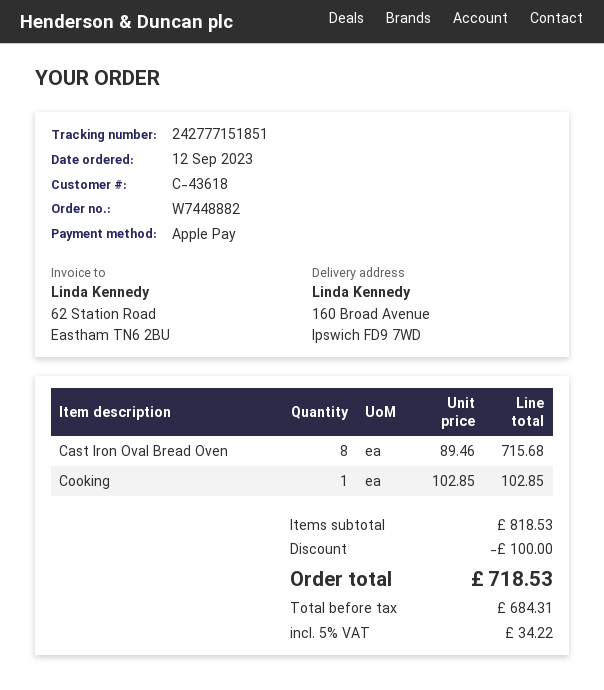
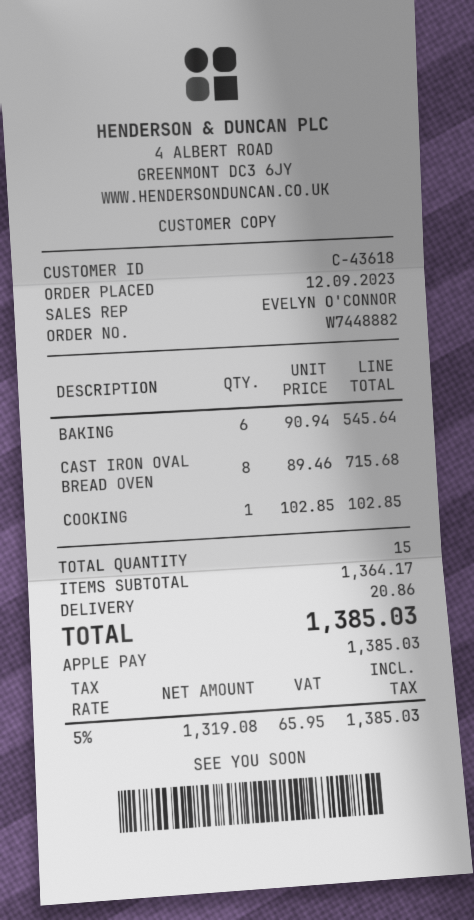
BAKING: none -> 6 x 90.94 = 545.64
subtotal: 818.53 -> 1364.17
discount: 100.00 -> none
shipping: none -> 20.86
net: 684.31 -> 1319.08
tax: 5% = 34.22 -> 5% = 65.95
total: 718.53 -> 1385.03

